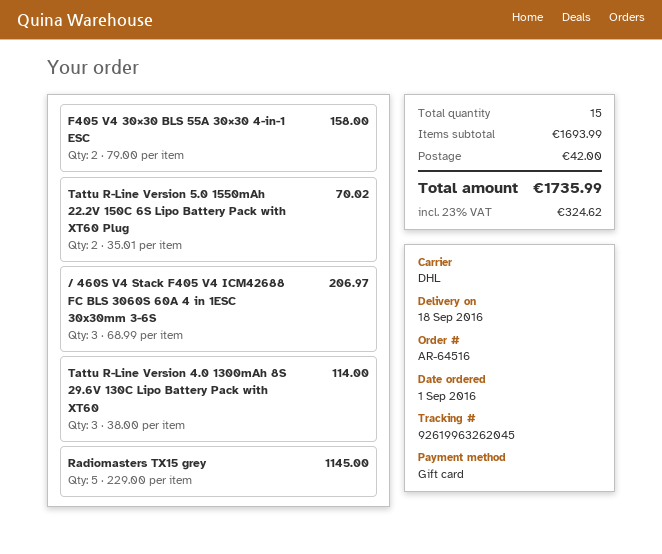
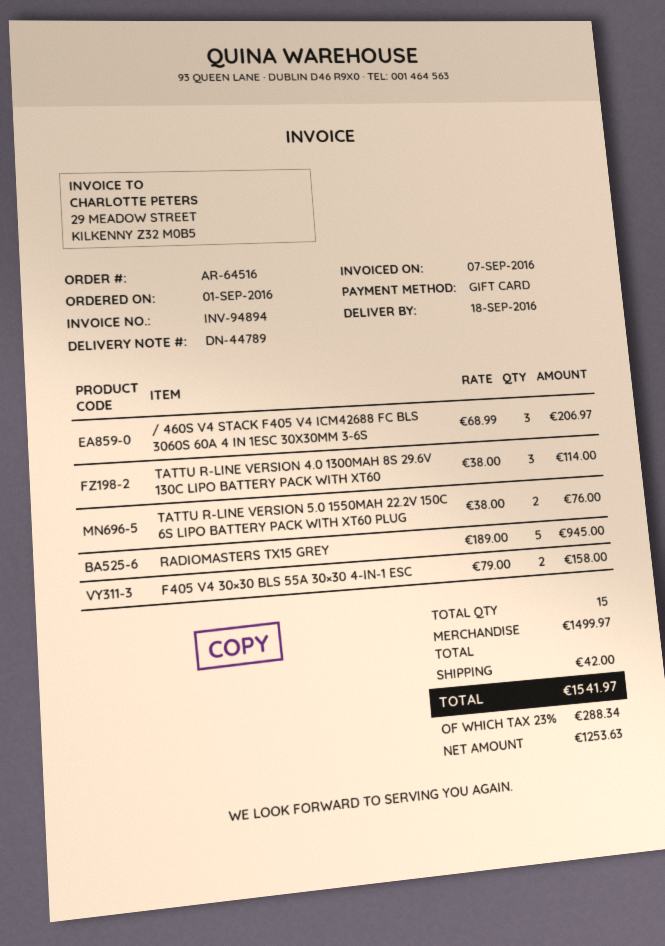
Tattu R-Line Version 5.0 1550mAh 22.2V 150C 6S Lipo Battery Pack with XT60 Plug: 2 x 35.01 = 70.02 -> 2 x 38.00 = 76.00
Radiomasters TX15 grey: 5 x 229.00 = 1145.00 -> 5 x 189.00 = 945.00
subtotal: 1693.99 -> 1499.97
tax: 23% = 324.62 -> 23% = 288.34
total: 1735.99 -> 1541.97

